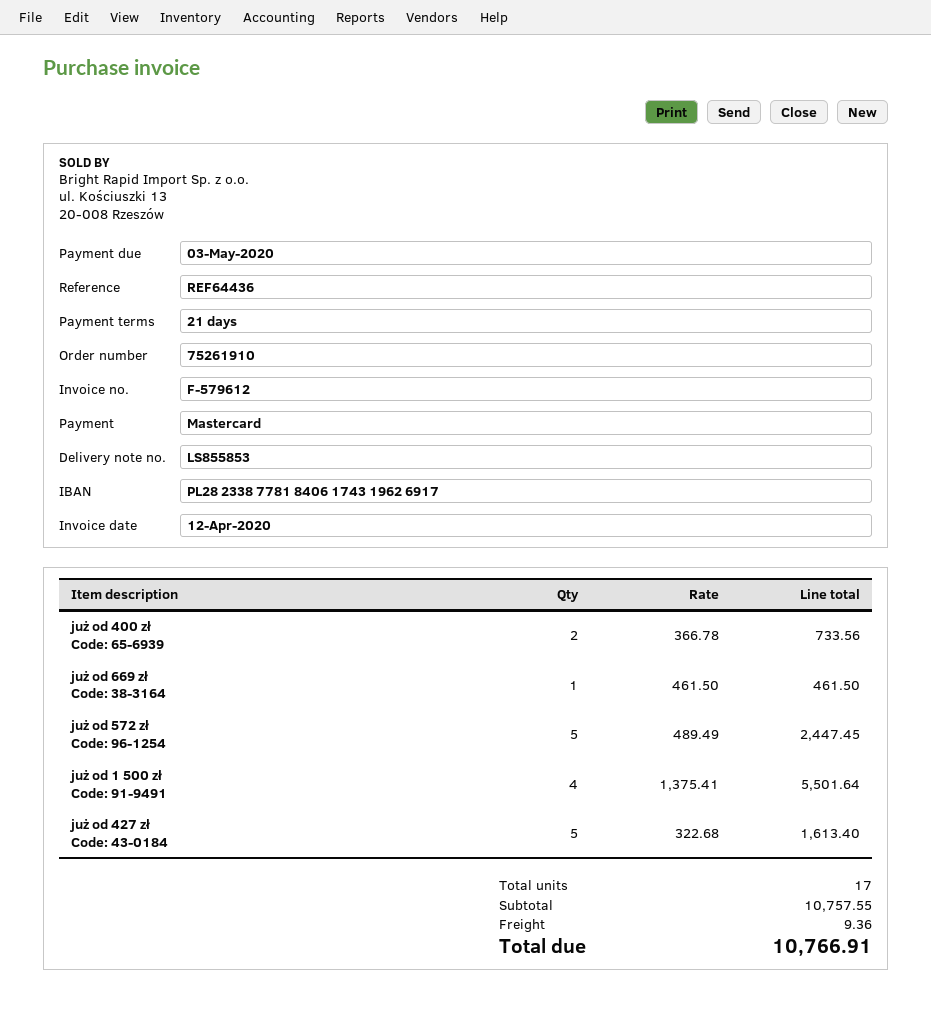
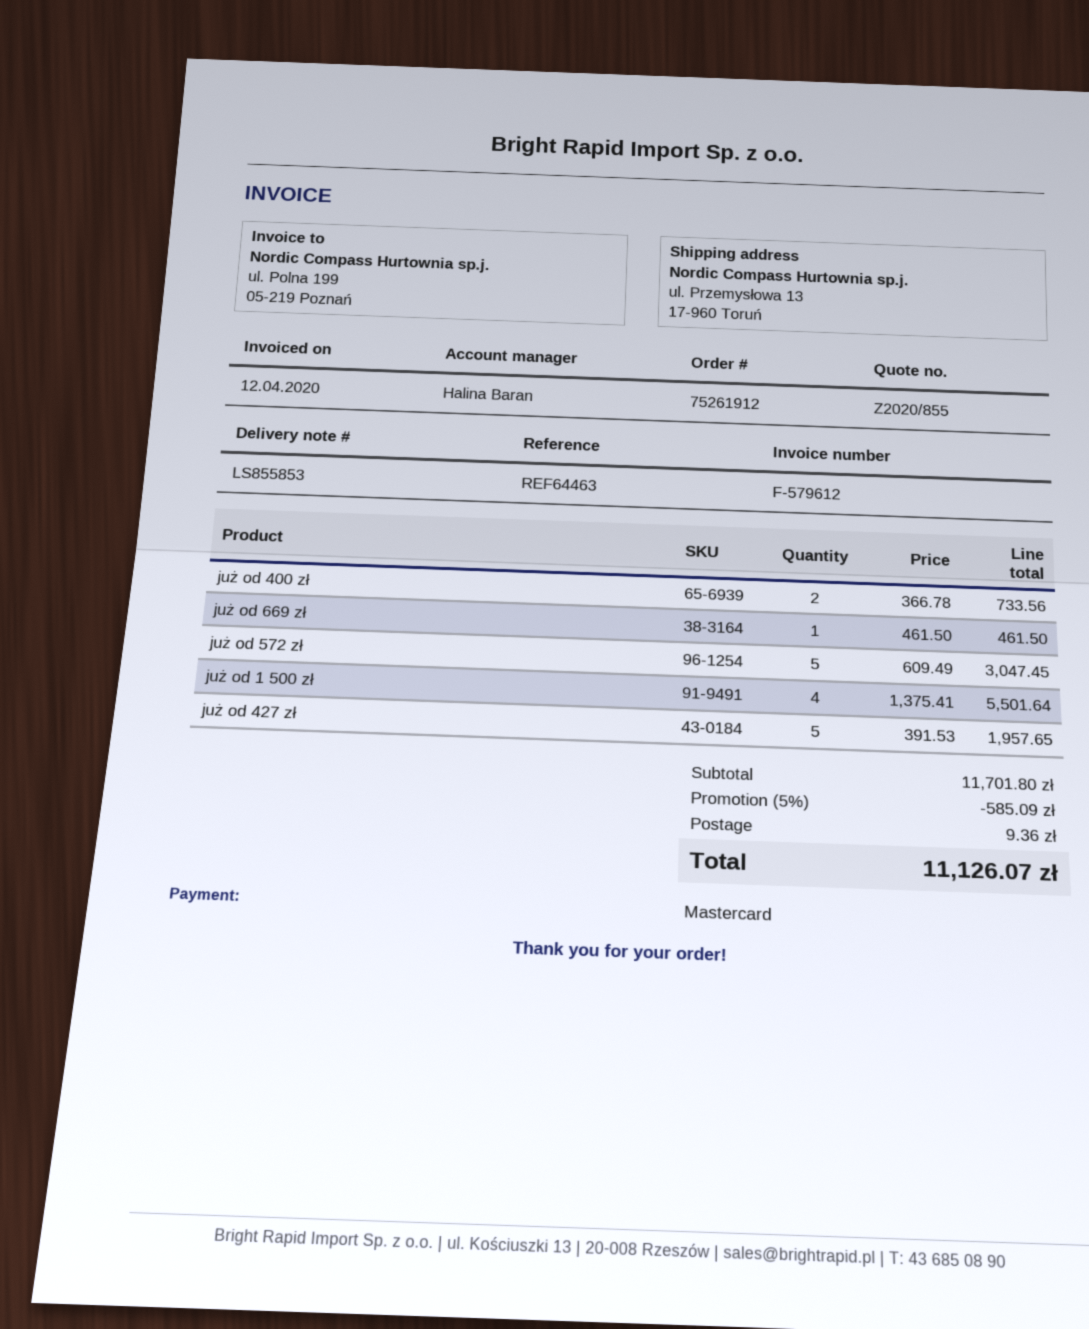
order number: 75261910 -> 75261912
reference: REF64436 -> REF64463
już od 572 zł: 5 x 489.49 = 2447.45 -> 5 x 609.49 = 3047.45
już od 427 zł: 5 x 322.68 = 1613.40 -> 5 x 391.53 = 1957.65
subtotal: 10757.55 -> 11701.80
discount: none -> 5% = 585.09
total: 10766.91 -> 11126.07

